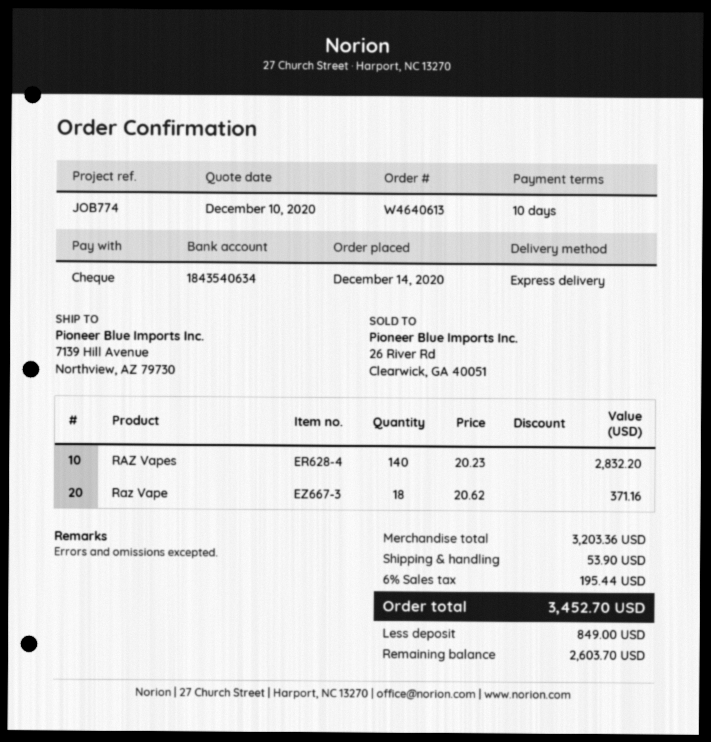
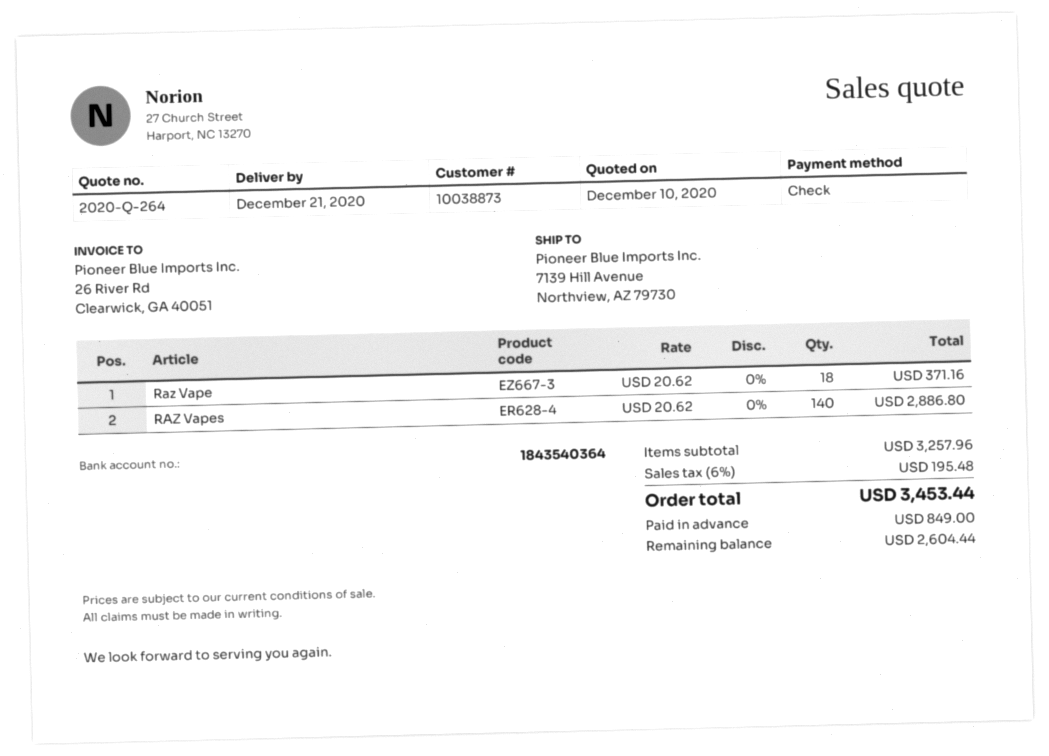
bank account: 1843540634 -> 1843540364
RAZ Vapes: 140 x 20.23 = 2832.20 -> 140 x 20.62 = 2886.80
subtotal: 3203.36 -> 3257.96
shipping: 53.90 -> none
tax: 6% = 195.44 -> 6% = 195.48
total: 3452.70 -> 3453.44
balance: 2603.70 -> 2604.44

